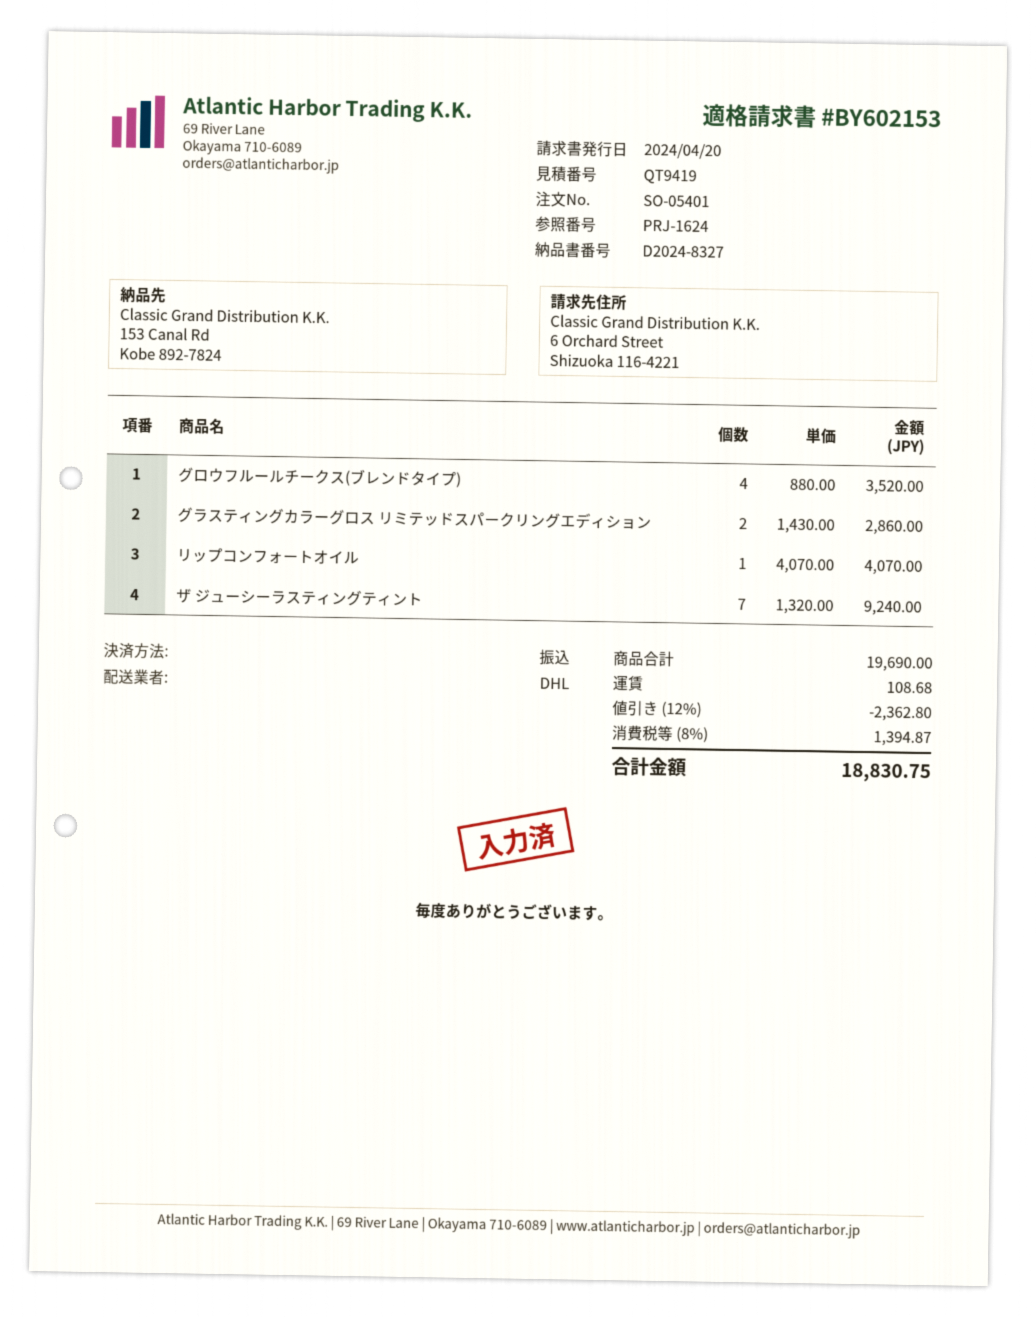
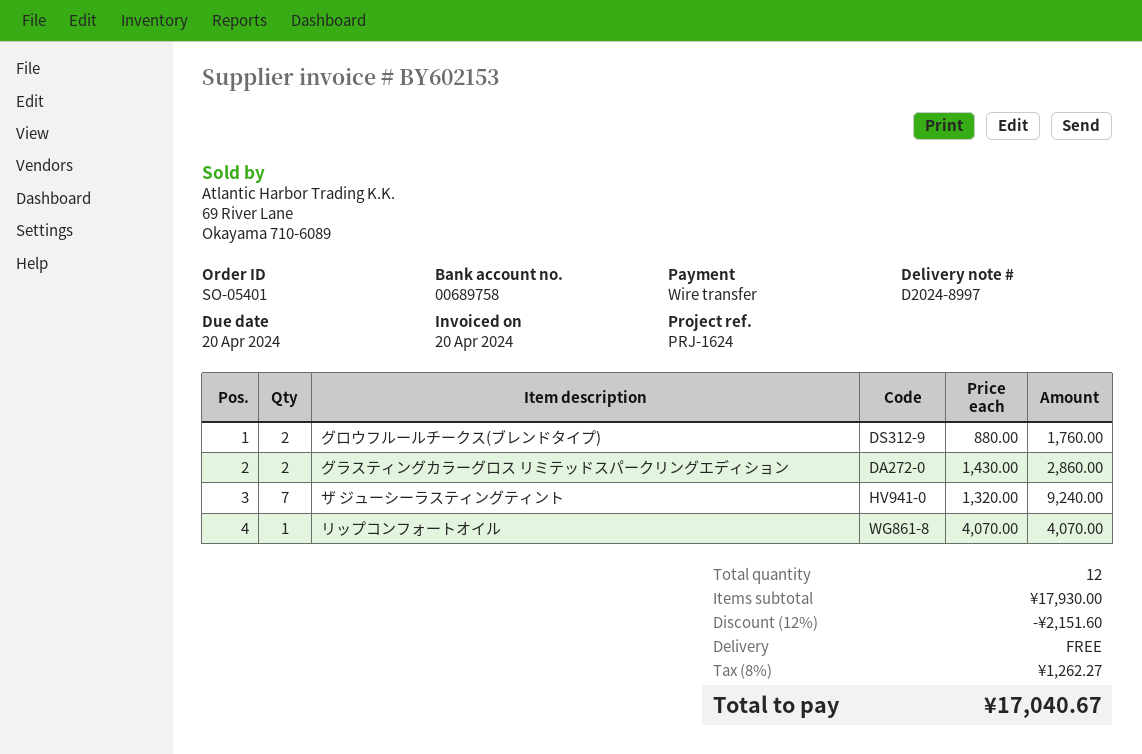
delivery note number: D2024-8327 -> D2024-8997
グロウフルールチークス(ブレンドタイプ): 4 x 880.00 = 3520.00 -> 2 x 880.00 = 1760.00
subtotal: 19690.00 -> 17930.00
discount: 12% = 2362.80 -> 12% = 2151.60
shipping: 108.68 -> 0.00
tax: 8% = 1394.87 -> 8% = 1262.27
total: 18830.75 -> 17040.67

